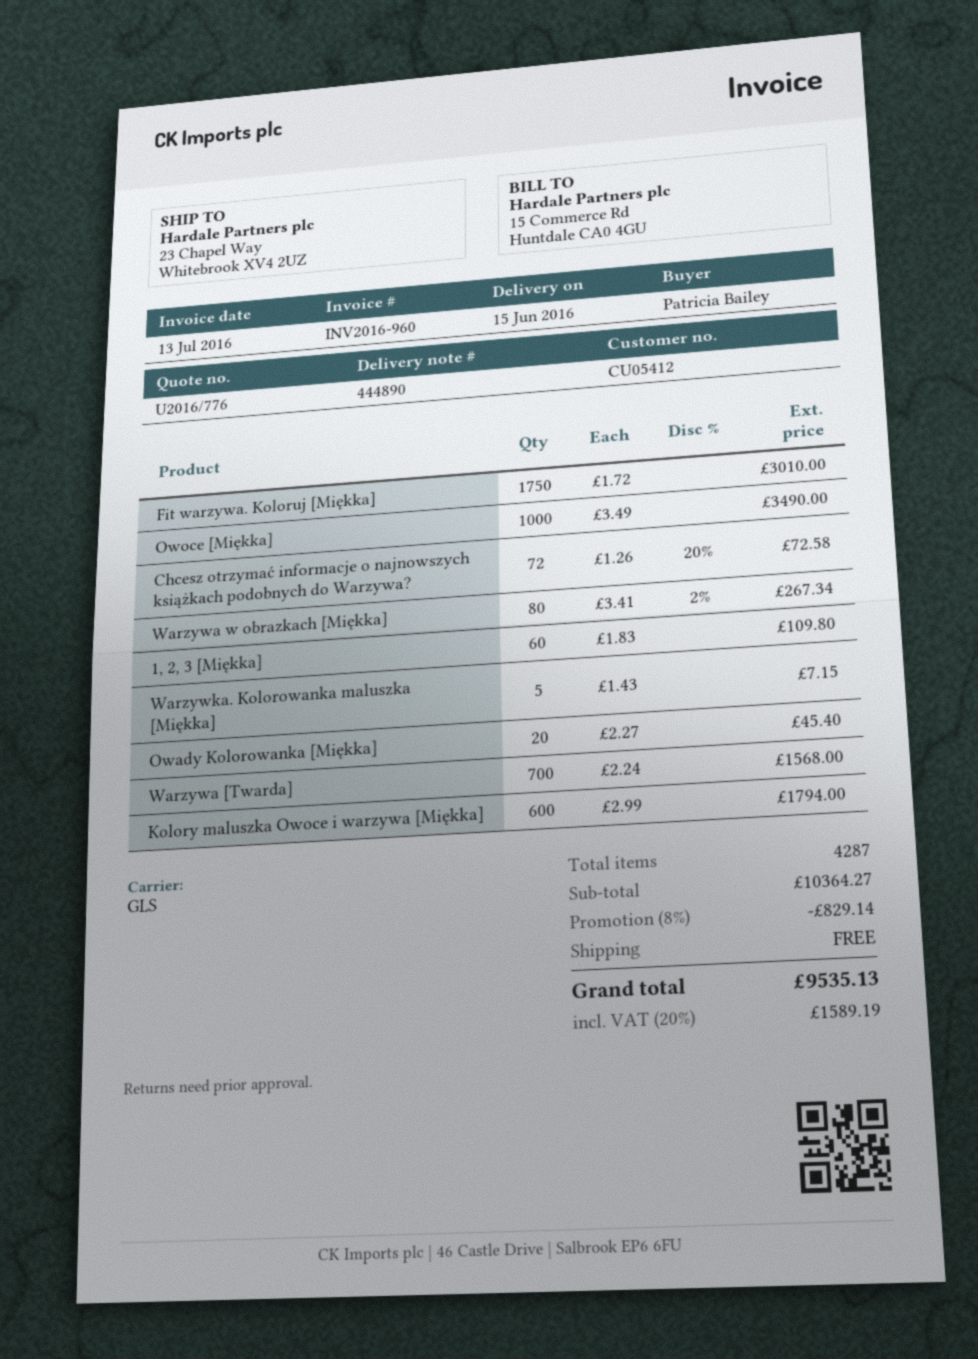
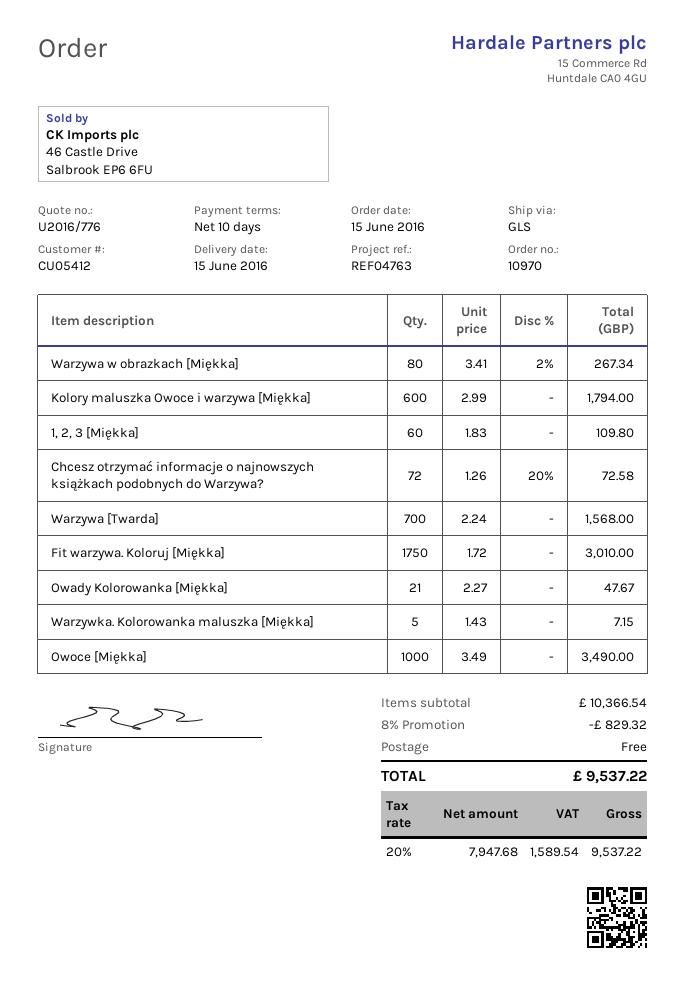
Owady Kolorowanka [Miękka]: 20 x 2.27 = 45.40 -> 21 x 2.27 = 47.67
subtotal: 10364.27 -> 10366.54
discount: 8% = 829.14 -> 8% = 829.32
tax: 20% = 1589.19 -> 20% = 1589.54
total: 9535.13 -> 9537.22

